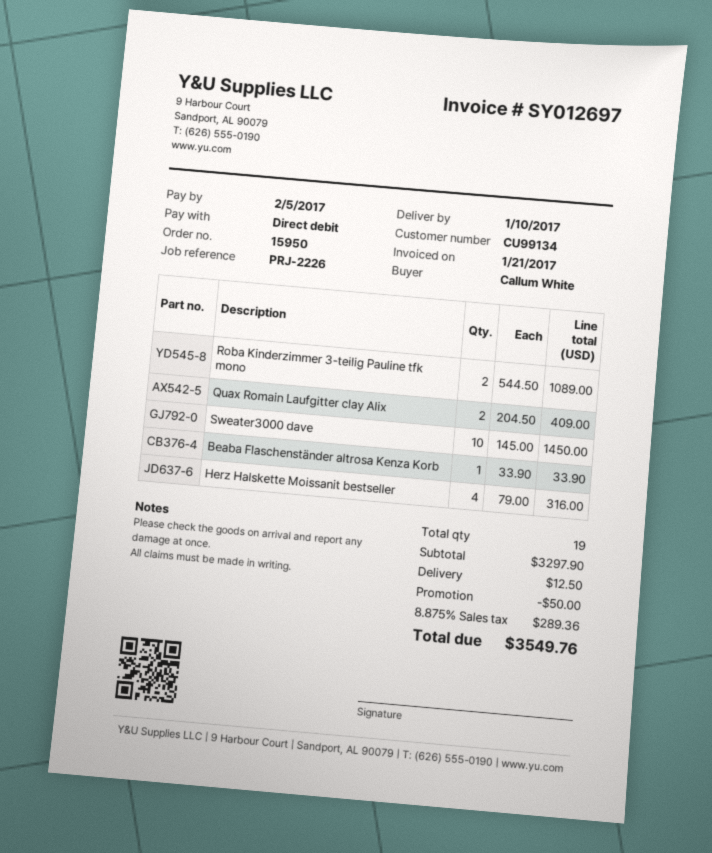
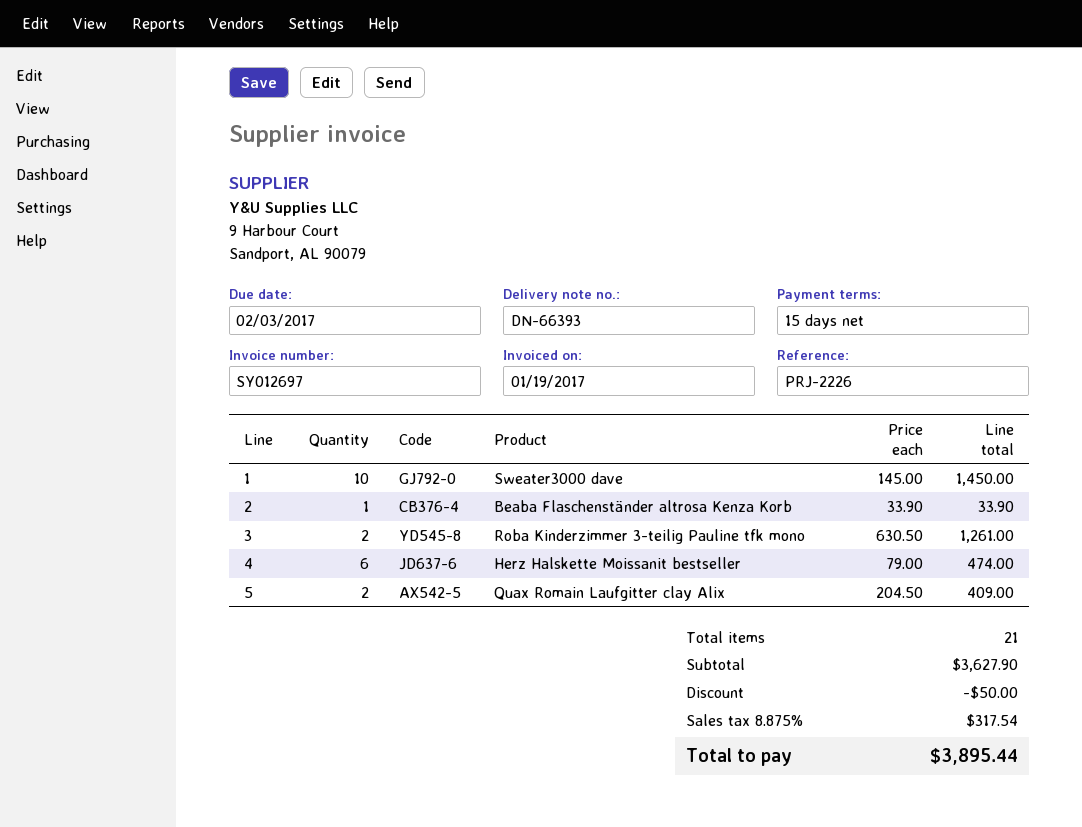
invoice date: 2017-01-21 -> 2017-01-19
due date: 2017-02-05 -> 2017-02-03
Roba Kinderzimmer 3-teilig Pauline tfk mono: 2 x 544.50 = 1089.00 -> 2 x 630.50 = 1261.00
Herz Halskette Moissanit bestseller: 4 x 79.00 = 316.00 -> 6 x 79.00 = 474.00
total quantity: 19 -> 21
subtotal: 3297.90 -> 3627.90
shipping: 12.50 -> none
tax: 8.875% = 289.36 -> 8.875% = 317.54
total: 3549.76 -> 3895.44

